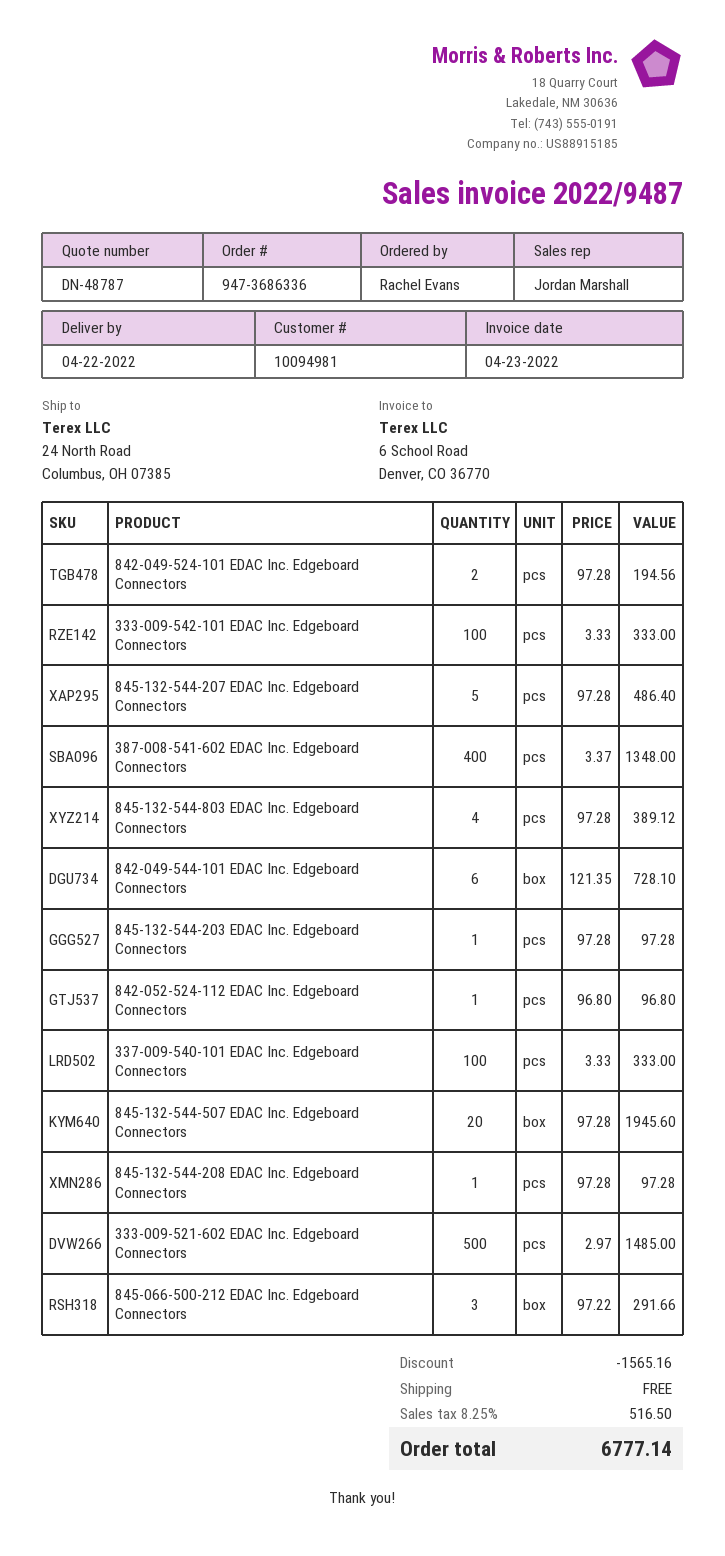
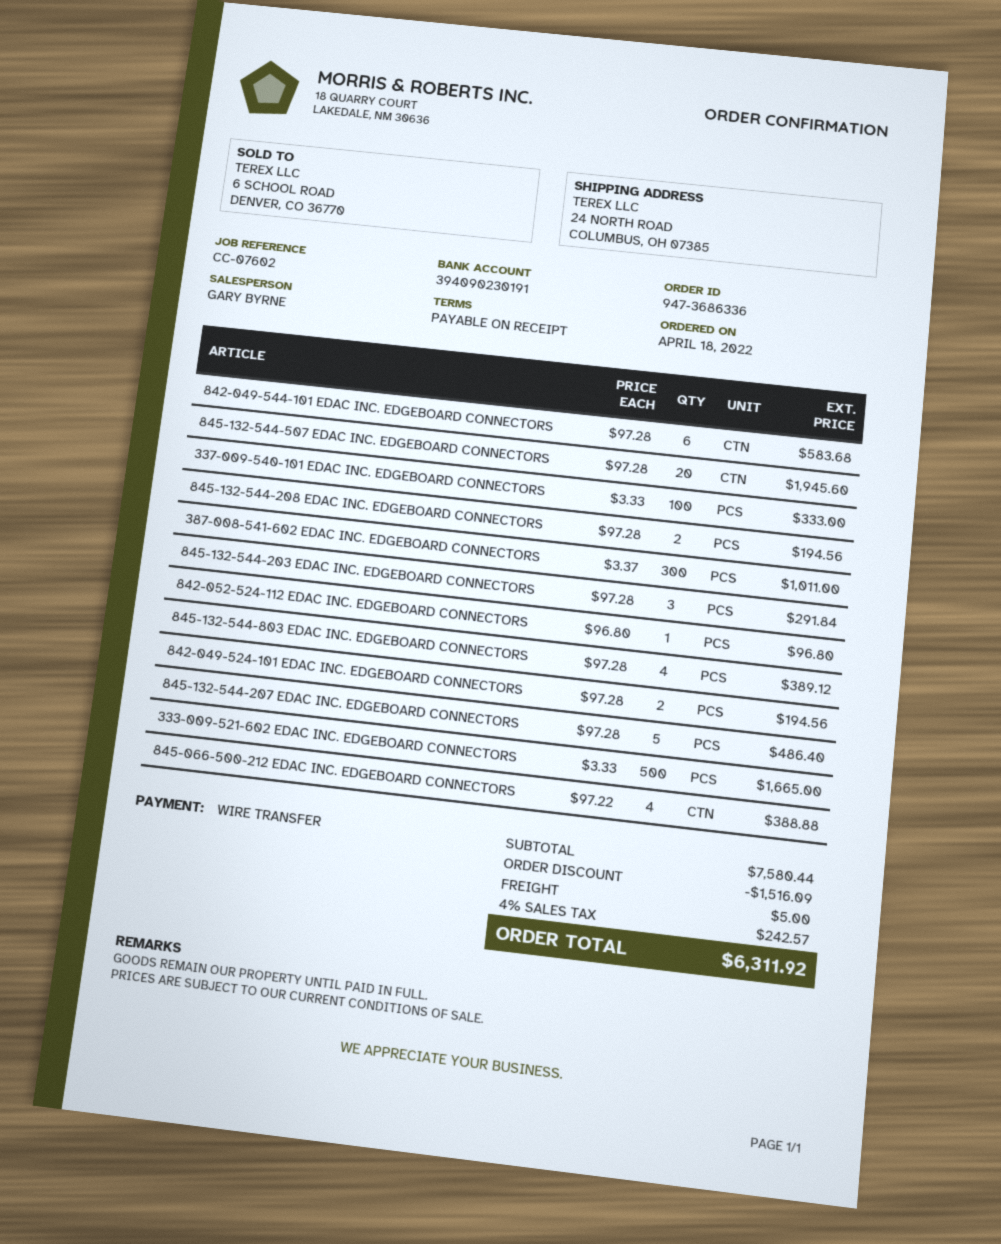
sales rep: Jordan Marshall -> GARY BYRNE
333-009-542-101 EDAC Inc. Edgeboard Connectors: 100 x 3.33 = 333.00 -> none
387-008-541-602 EDAC Inc. Edgeboard Connectors: 400 x 3.37 = 1348.00 -> 300 x 3.37 = 1011.00
842-049-544-101 EDAC Inc. Edgeboard Connectors: 6 x 121.35 = 728.10 -> 6 x 97.28 = 583.68
845-132-544-203 EDAC Inc. Edgeboard Connectors: 1 x 97.28 = 97.28 -> 3 x 97.28 = 291.84
845-132-544-208 EDAC Inc. Edgeboard Connectors: 1 x 97.28 = 97.28 -> 2 x 97.28 = 194.56
333-009-521-602 EDAC Inc. Edgeboard Connectors: 500 x 2.97 = 1485.00 -> 500 x 3.33 = 1665.00
845-066-500-212 EDAC Inc. Edgeboard Connectors: 3 x 97.22 = 291.66 -> 4 x 97.22 = 388.88
discount: 1565.16 -> 1516.09
shipping: 0.00 -> 5.00
tax: 8.25% = 516.50 -> 4% = 242.57
total: 6777.14 -> 6311.92

